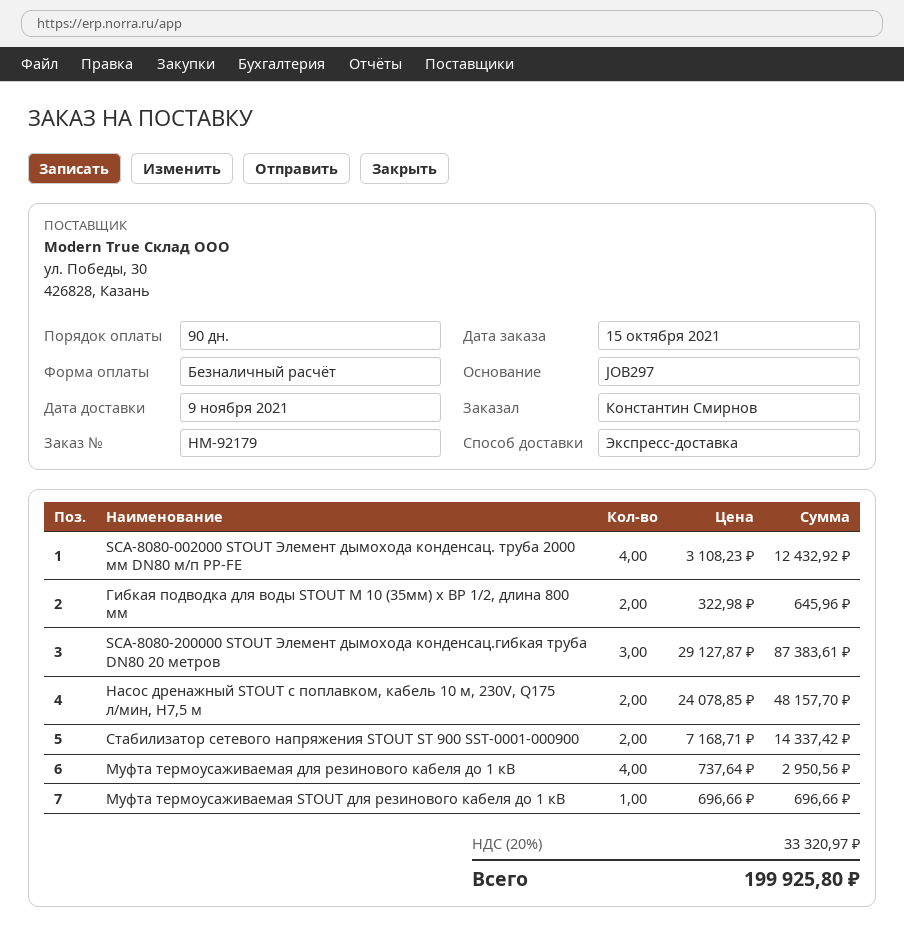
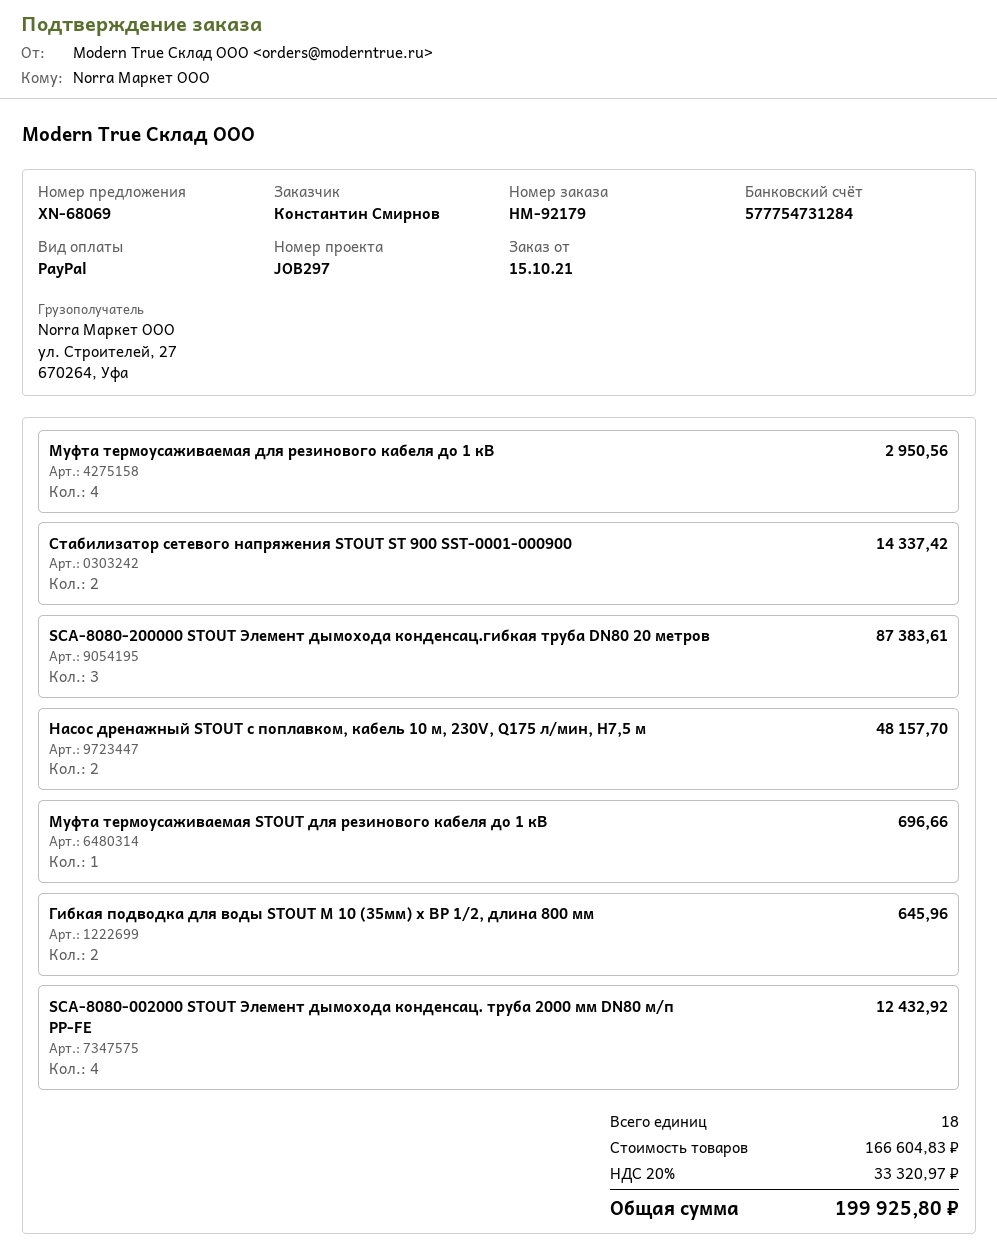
payment method: bank transfer -> PayPal

